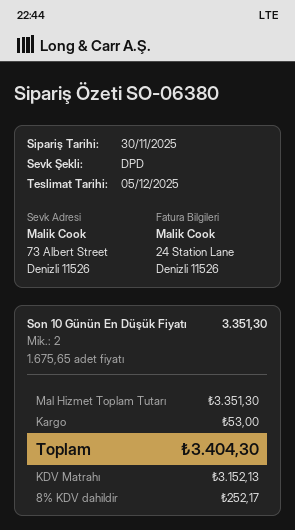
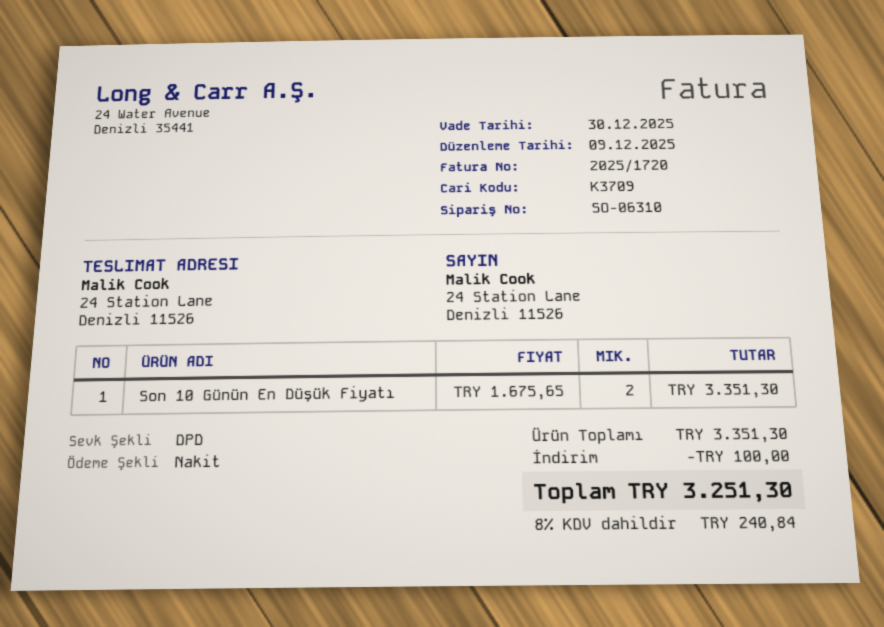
order number: SO-06380 -> SO-06310
ship to: 73 Albert Street, Denizli 11526 -> 24 Station Lane, Denizli 11526
discount: none -> 100.00
shipping: 53.00 -> none
tax: 8% = 252.17 -> 8% = 240.84
total: 3404.30 -> 3251.30

